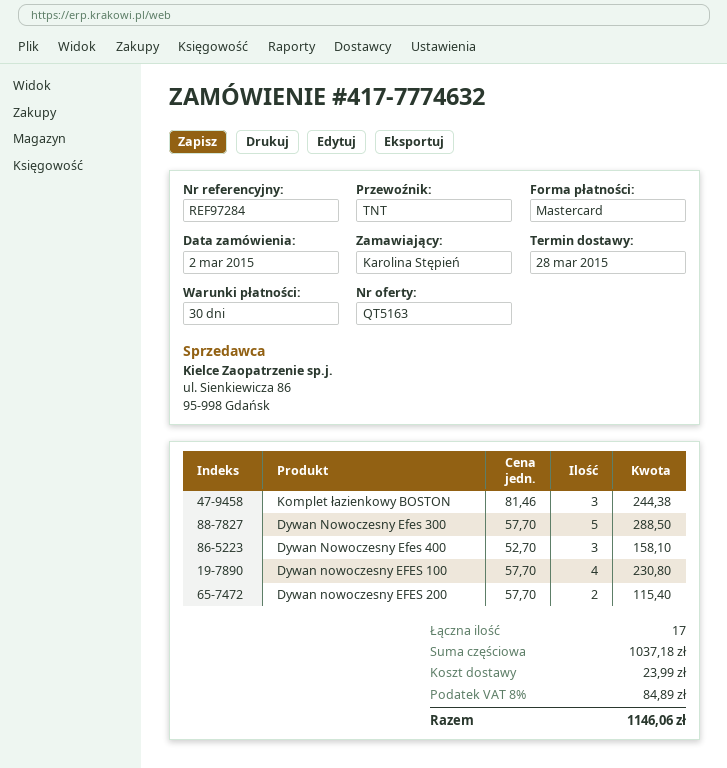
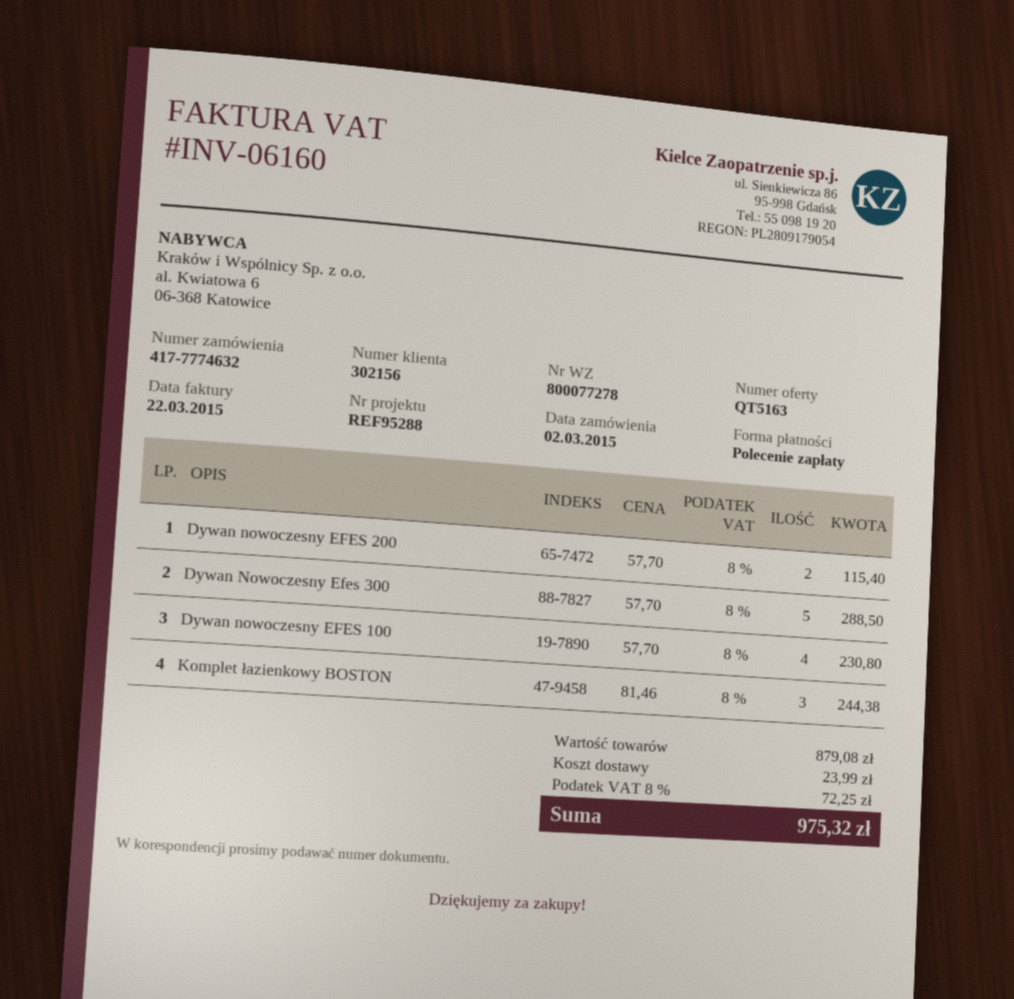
reference: REF97284 -> REF95288
payment method: Mastercard -> direct debit
Dywan Nowoczesny Efes 400: 3 x 52.70 = 158.10 -> none
subtotal: 1037.18 -> 879.08
tax: 8% = 84.89 -> 8% = 72.25
total: 1146.06 -> 975.32

